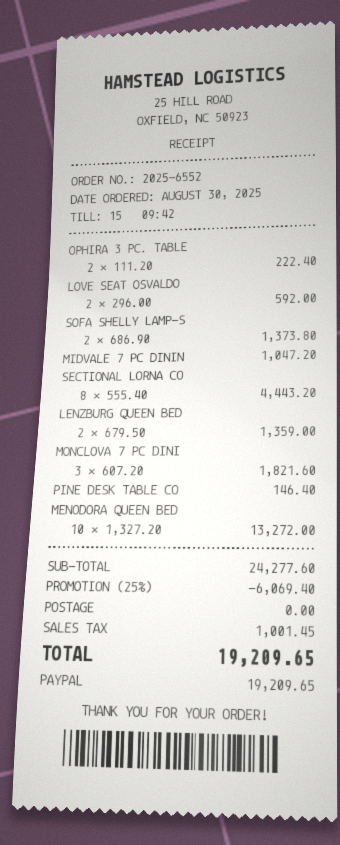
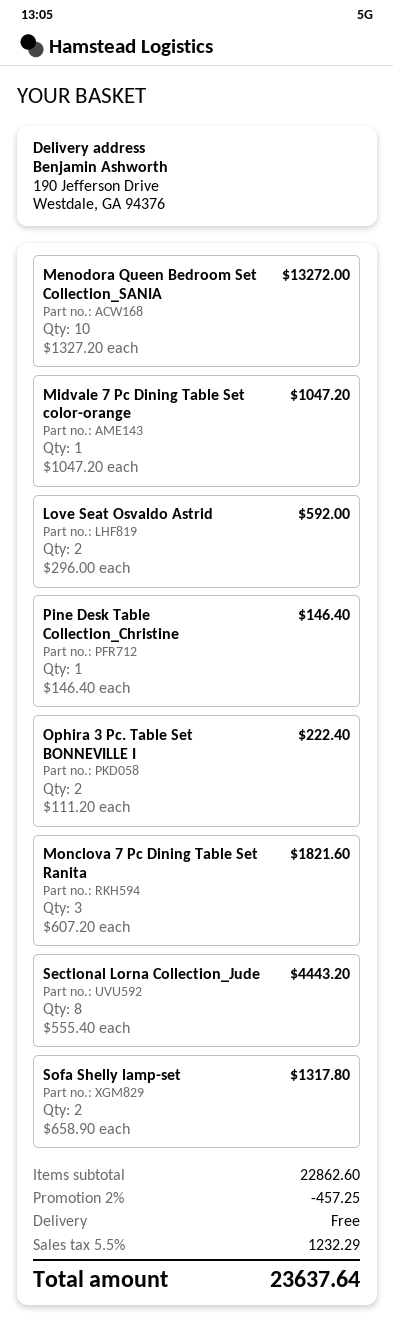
SOFA SHELLY LAMP-S: 2 x 686.90 = 1373.80 -> 2 x 658.90 = 1317.80
LENZBURG QUEEN BED: 2 x 679.50 = 1359.00 -> none
subtotal: 24277.60 -> 22862.60
discount: 25% = 6069.40 -> 2% = 457.25
tax: 1001.45 -> 1232.29
total: 19209.65 -> 23637.64

